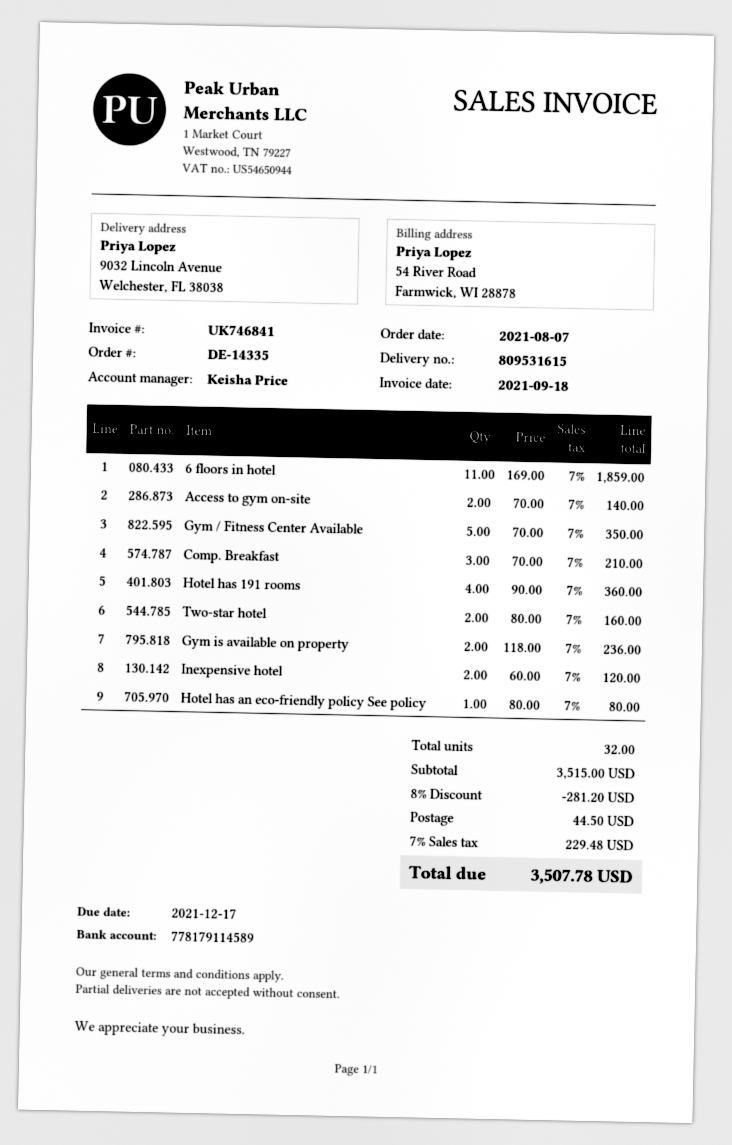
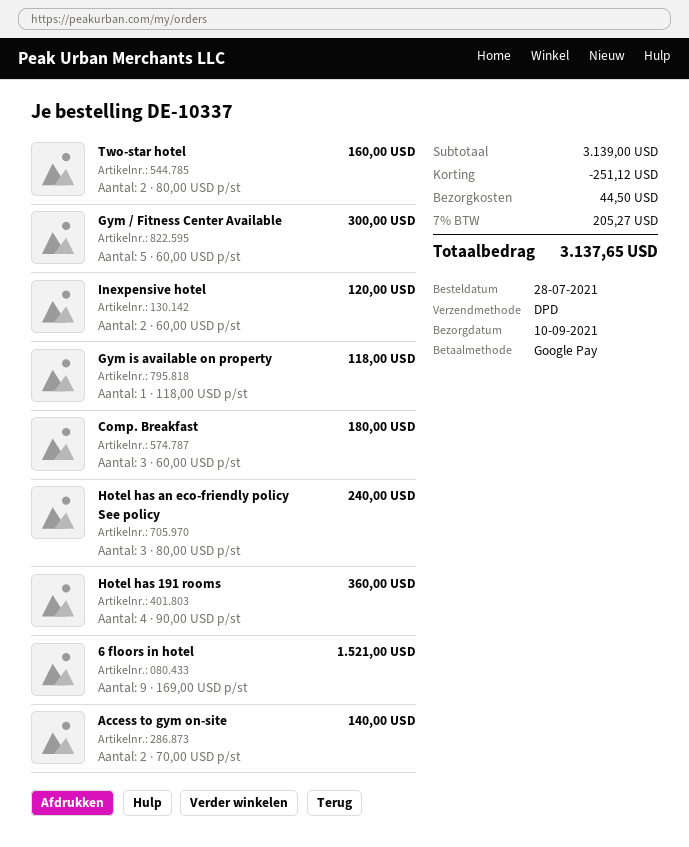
order number: DE-14335 -> DE-10337
order date: 2021-08-07 -> 2021-07-28
6 floors in hotel: 11 x 169.00 = 1859.00 -> 9 x 169.00 = 1521.00
Gym / Fitness Center Available: 5 x 70.00 = 350.00 -> 5 x 60.00 = 300.00
Comp. Breakfast: 3 x 70.00 = 210.00 -> 3 x 60.00 = 180.00
Gym is available on property: 2 x 118.00 = 236.00 -> 1 x 118.00 = 118.00
Hotel has an eco-friendly policy See policy: 1 x 80.00 = 80.00 -> 3 x 80.00 = 240.00
subtotal: 3515.00 -> 3139.00
discount: 281.20 -> 251.12
tax: 7% = 229.48 -> 7% = 205.27
total: 3507.78 -> 3137.65

